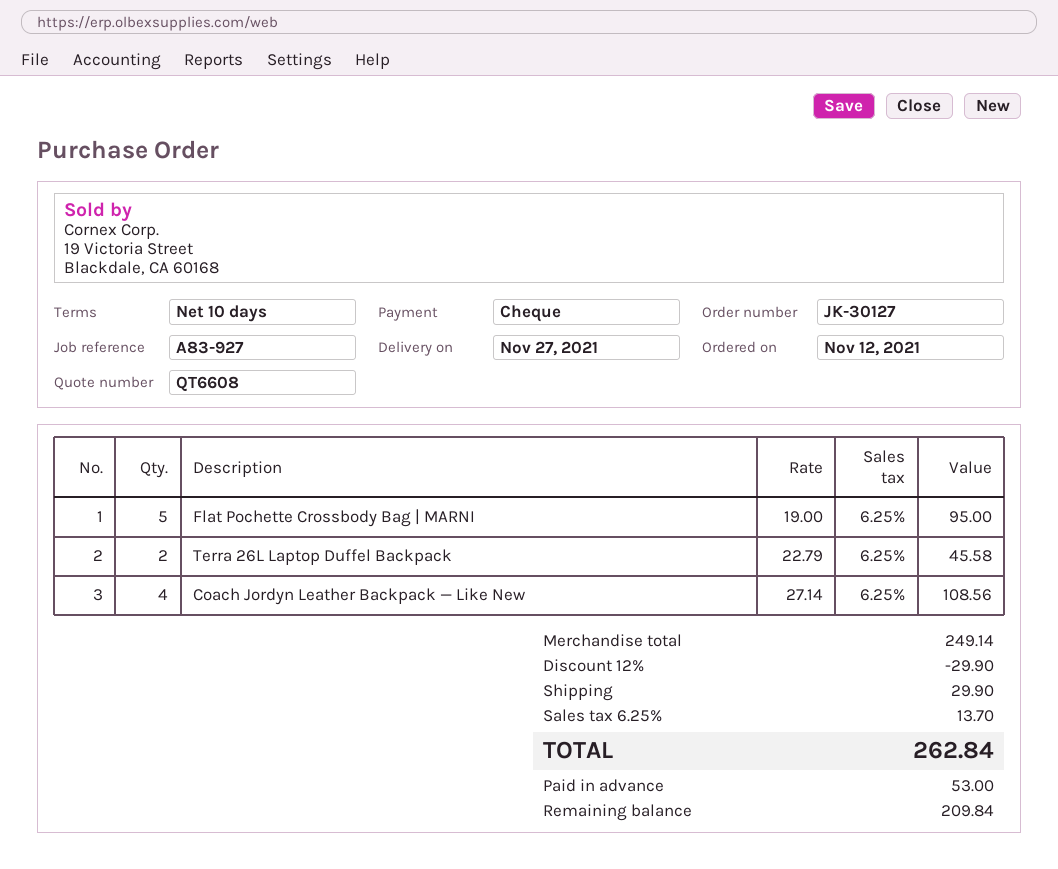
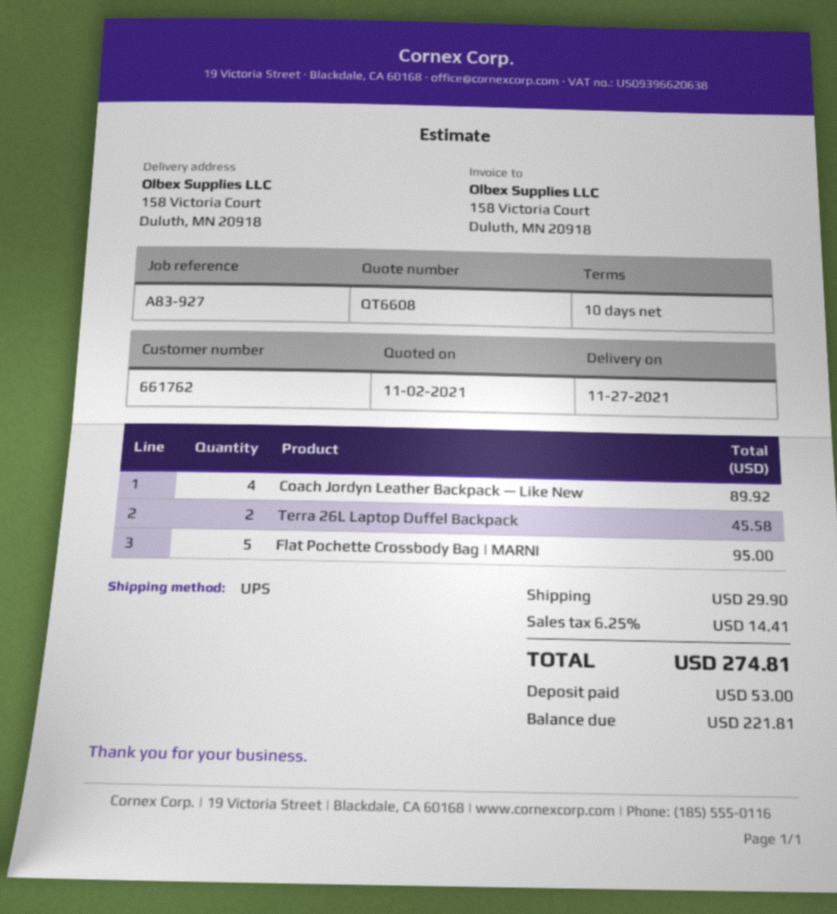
Coach Jordyn Leather Backpack — Like New: 4 for 108.56 -> 4 for 89.92
discount: 12% = 29.90 -> none
tax: 6.25% = 13.70 -> 6.25% = 14.41
total: 262.84 -> 274.81
balance: 209.84 -> 221.81

